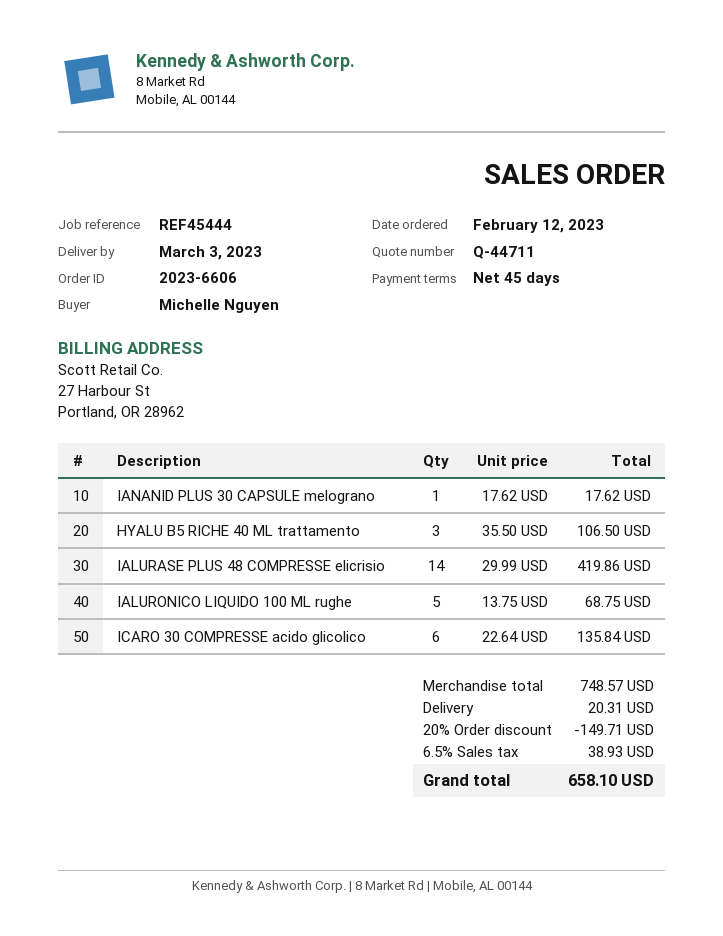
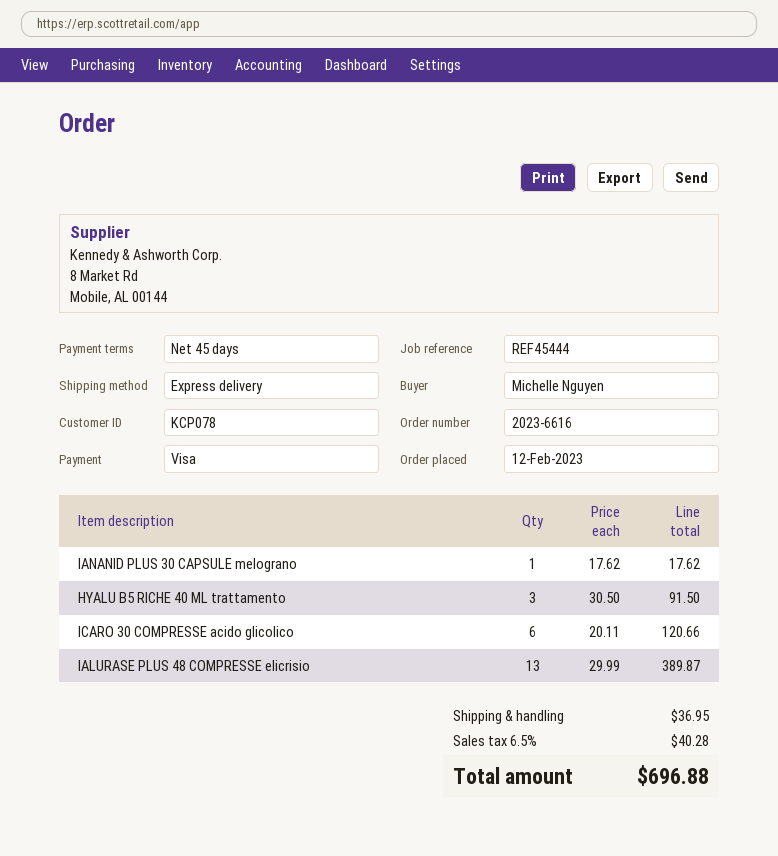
order number: 2023-6606 -> 2023-6616
HYALU B5 RICHE 40 ML trattamento: 3 x 35.50 = 106.50 -> 3 x 30.50 = 91.50
IALURASE PLUS 48 COMPRESSE elicrisio: 14 x 29.99 = 419.86 -> 13 x 29.99 = 389.87
IALURONICO LIQUIDO 100 ML rughe: 5 x 13.75 = 68.75 -> none
ICARO 30 COMPRESSE acido glicolico: 6 x 22.64 = 135.84 -> 6 x 20.11 = 120.66
discount: 20% = 149.71 -> none
shipping: 20.31 -> 36.95
tax: 6.5% = 38.93 -> 6.5% = 40.28
total: 658.10 -> 696.88

